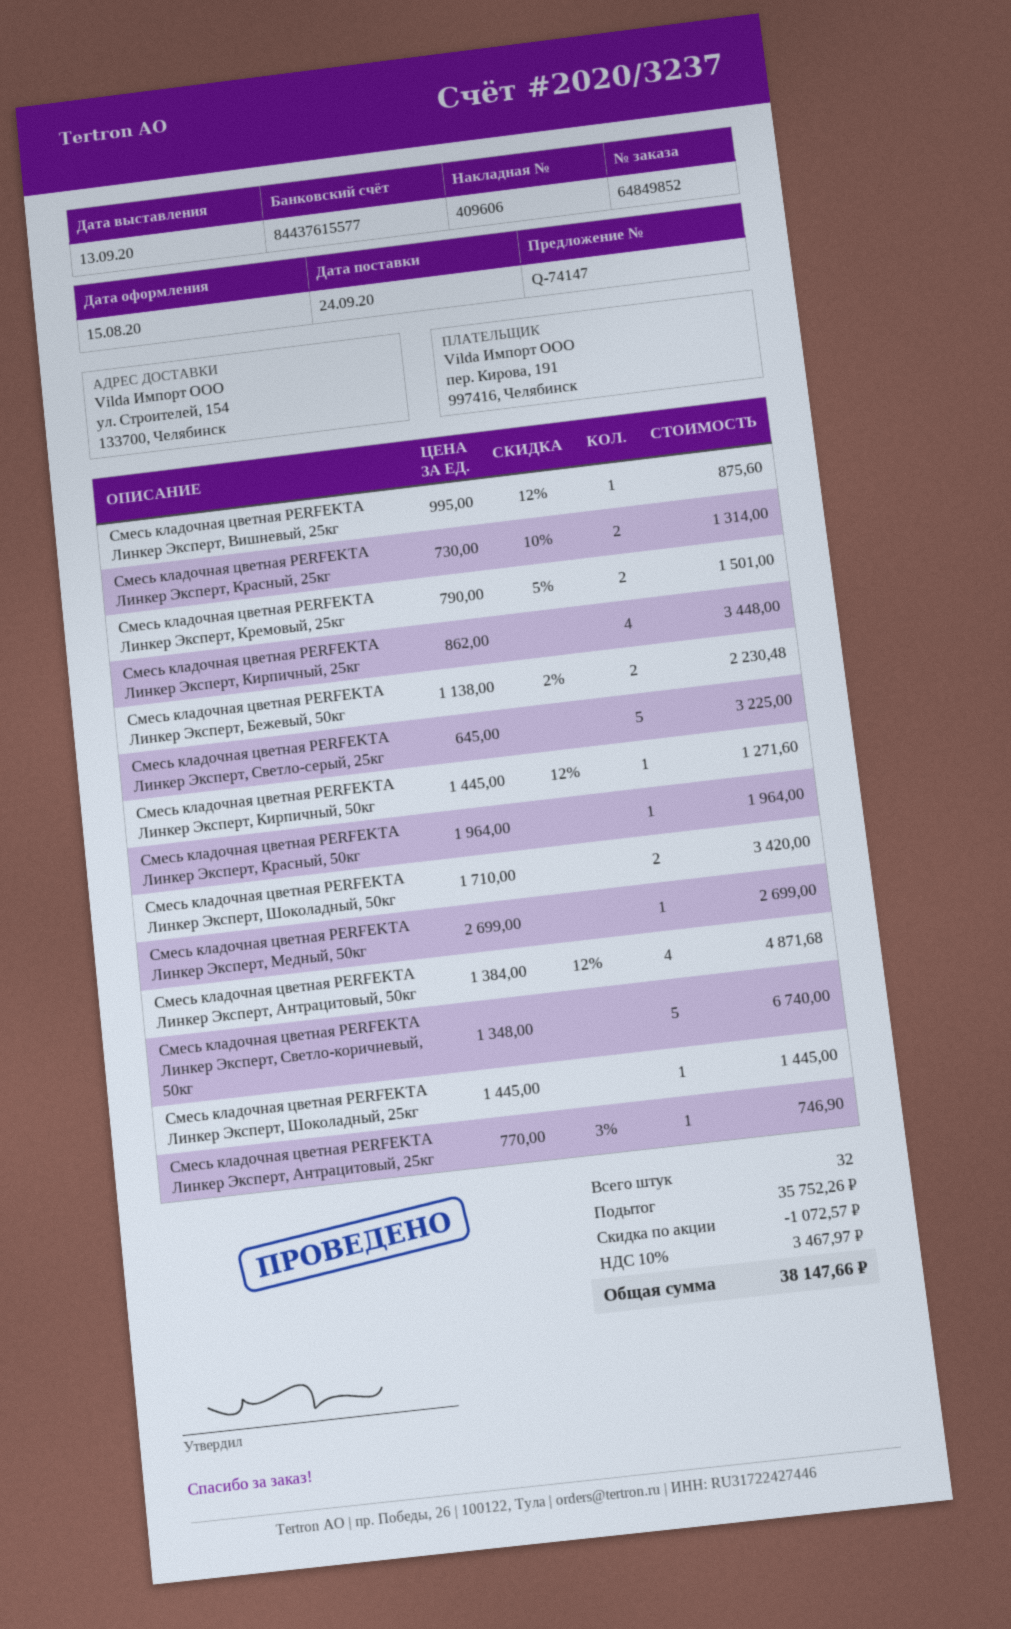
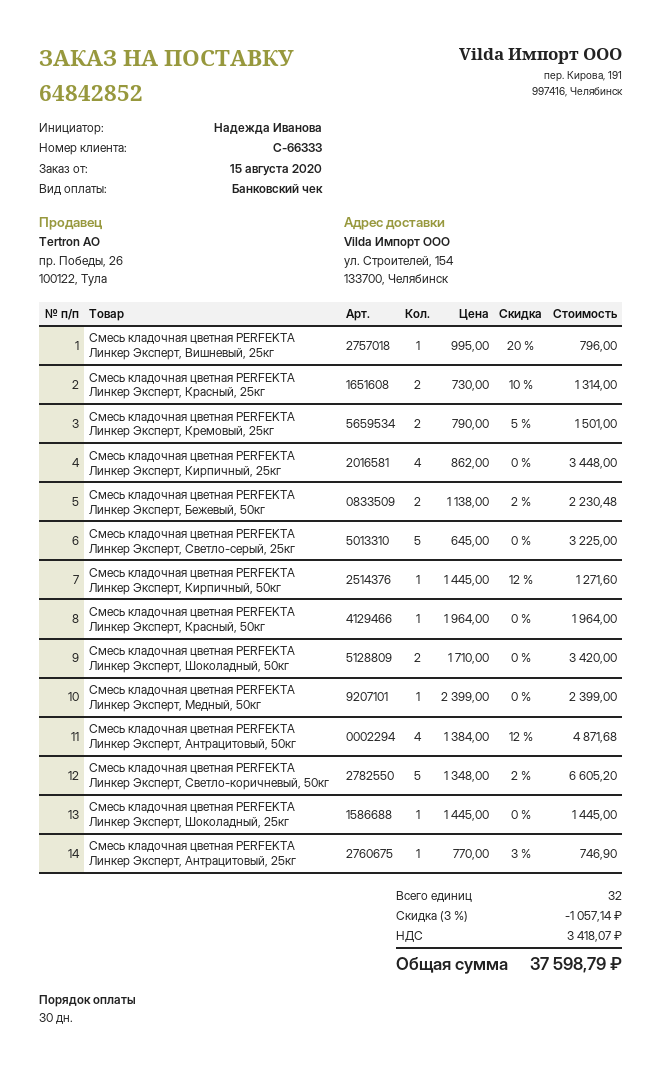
order number: 64849852 -> 64842852
Смесь кладочная цветная PERFEKTA Линкер Эксперт, Вишневый, 25кг: 1 x 995.00 - 12% = 875.60 -> 1 x 995.00 - 20% = 796.00
Смесь кладочная цветная PERFEKTA Линкер Эксперт, Медный, 50кг: 1 x 2699.00 = 2699.00 -> 1 x 2399.00 = 2399.00
Смесь кладочная цветная PERFEKTA Линкер Эксперт, Светло-коричневый, 50кг: 5 x 1348.00 = 6740.00 -> 5 x 1348.00 - 2% = 6605.20
discount: 1072.57 -> 1057.14
tax: 3467.97 -> 3418.07
total: 38147.66 -> 37598.79

